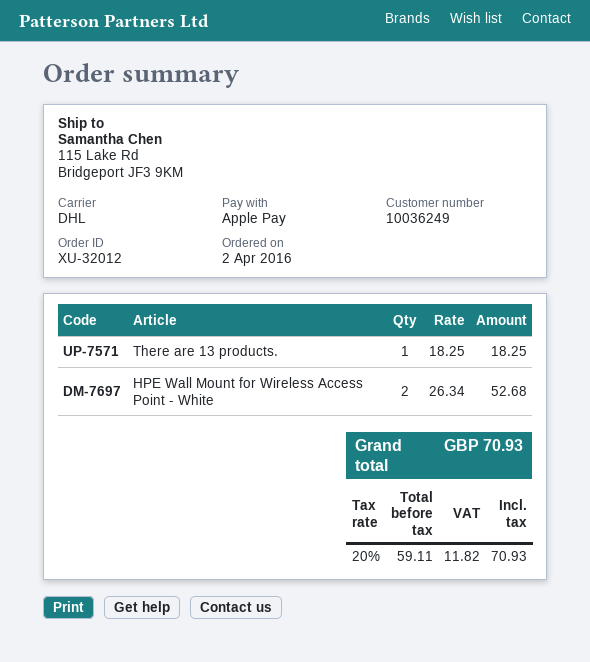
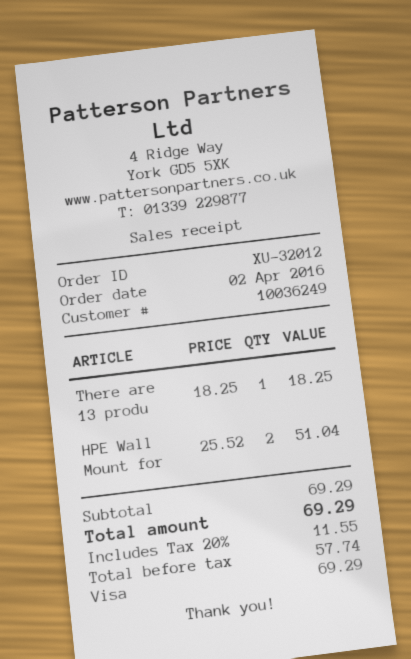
payment method: Apple Pay -> Visa
HPE Wall Mount for Wireless Access Point - White: 2 x 26.34 = 52.68 -> 2 x 25.52 = 51.04
net: 59.11 -> 57.74
tax: 20% = 11.82 -> 20% = 11.55
total: 70.93 -> 69.29

